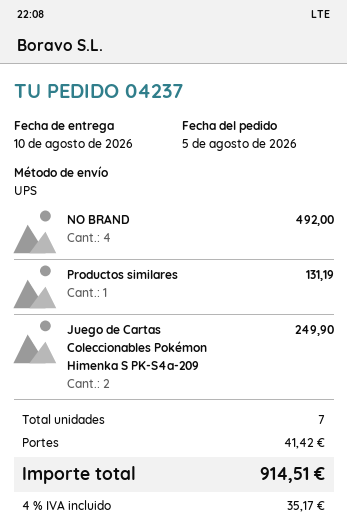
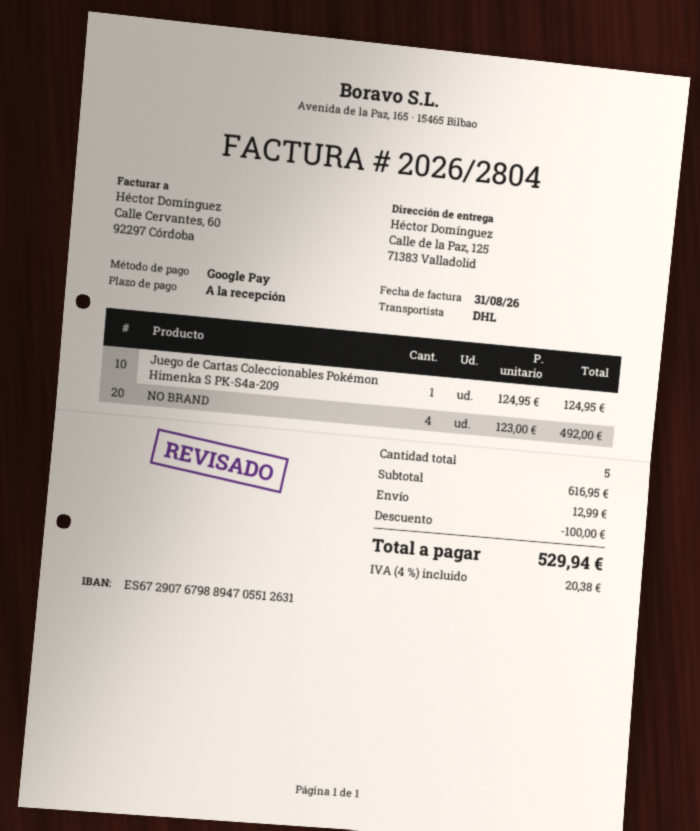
shipping method: UPS -> DHL
Productos similares: 1 for 131.19 -> none
Juego de Cartas Coleccionables Pokémon Himenka S PK-S4a-209: 2 for 249.90 -> 1 for 124.95
total quantity: 7 -> 5
discount: none -> 100.00
shipping: 41.42 -> 12.99
tax: 4% = 35.17 -> 4% = 20.38
total: 914.51 -> 529.94

